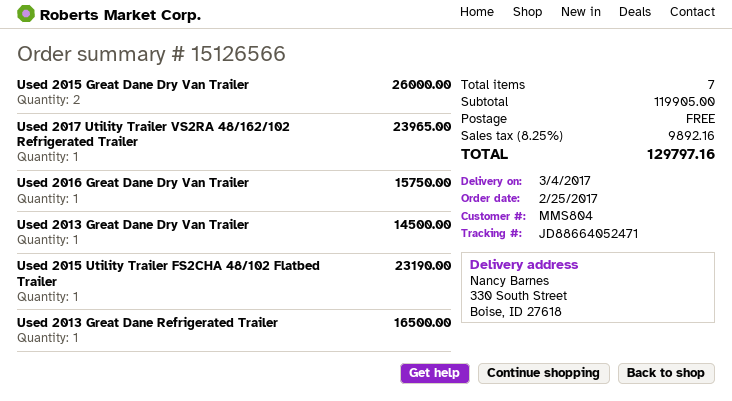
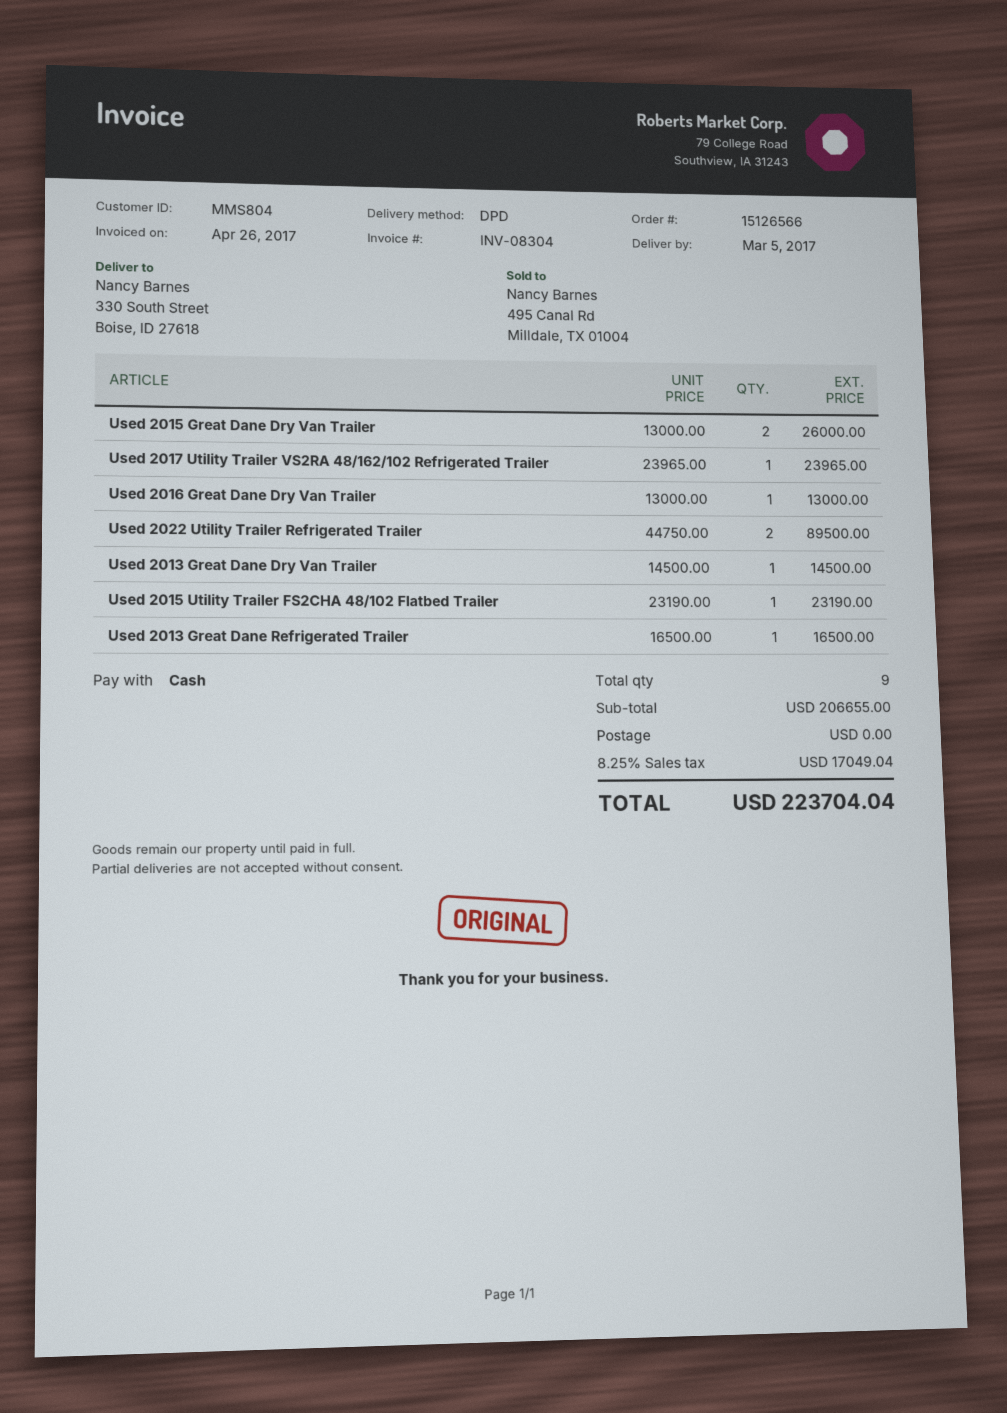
delivery date: 2017-03-04 -> 2017-03-05
Used 2016 Great Dane Dry Van Trailer: 1 for 15750.00 -> 1 for 13000.00
Used 2022 Utility Trailer Refrigerated Trailer: none -> 2 for 89500.00
total quantity: 7 -> 9
subtotal: 119905.00 -> 206655.00
tax: 8.25% = 9892.16 -> 8.25% = 17049.04
total: 129797.16 -> 223704.04

